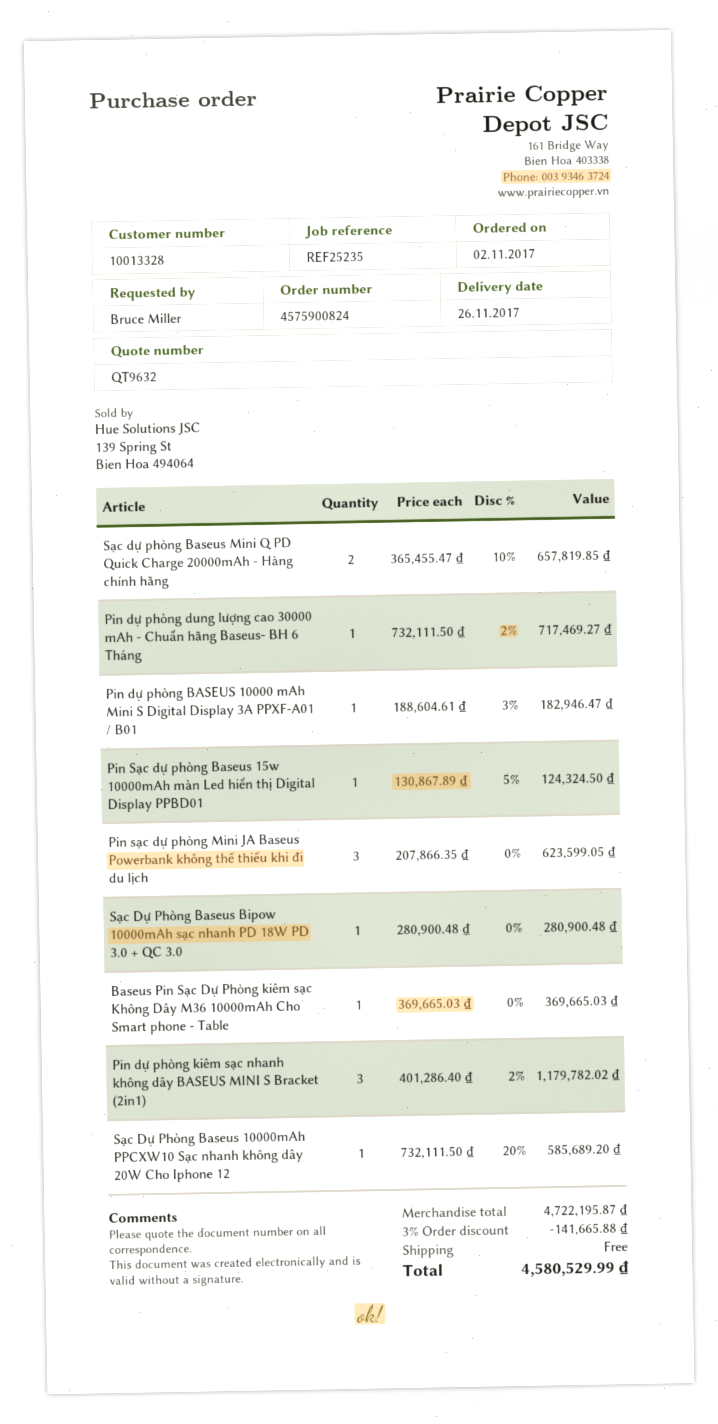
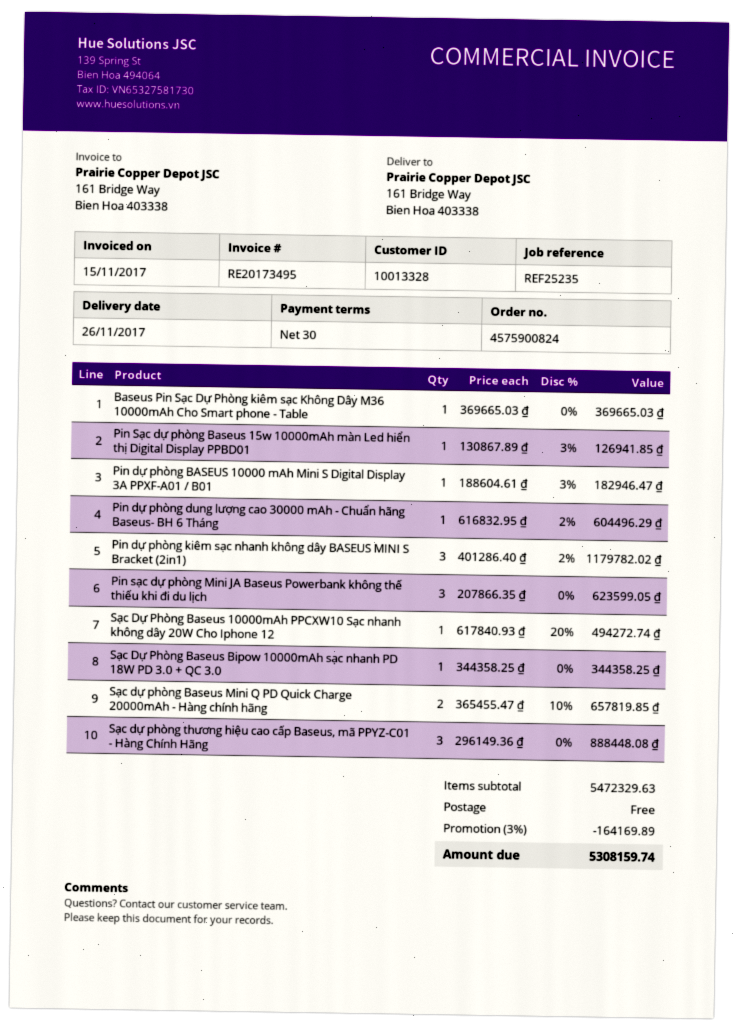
Pin dự phòng dung lượng cao 30000 mAh - Chuẩn hãng Baseus- BH 6 Tháng: 1 x 732111.50 - 2% = 717469.27 -> 1 x 616832.95 - 2% = 604496.29
Pin Sạc dự phòng Baseus 15w 10000mAh màn Led hiển thị Digital Display PPBD01: 1 x 130867.89 - 5% = 124324.50 -> 1 x 130867.89 - 3% = 126941.85
Sạc Dự Phòng Baseus Bipow 10000mAh sạc nhanh PD 18W PD 3.0 + QC 3.0: 1 x 280900.48 = 280900.48 -> 1 x 344358.25 = 344358.25
Sạc Dự Phòng Baseus 10000mAh PPCXW10 Sạc nhanh không dây 20W Cho Iphone 12: 1 x 732111.50 - 20% = 585689.20 -> 1 x 617840.93 - 20% = 494272.74
Sạc dự phòng thương hiệu cao cấp Baseus, mã PPYZ-C01 - Hàng Chính Hãng: none -> 3 x 296149.36 = 888448.08
subtotal: 4722195.87 -> 5472329.63
discount: 3% = 141665.88 -> 3% = 164169.89
total: 4580529.99 -> 5308159.74

